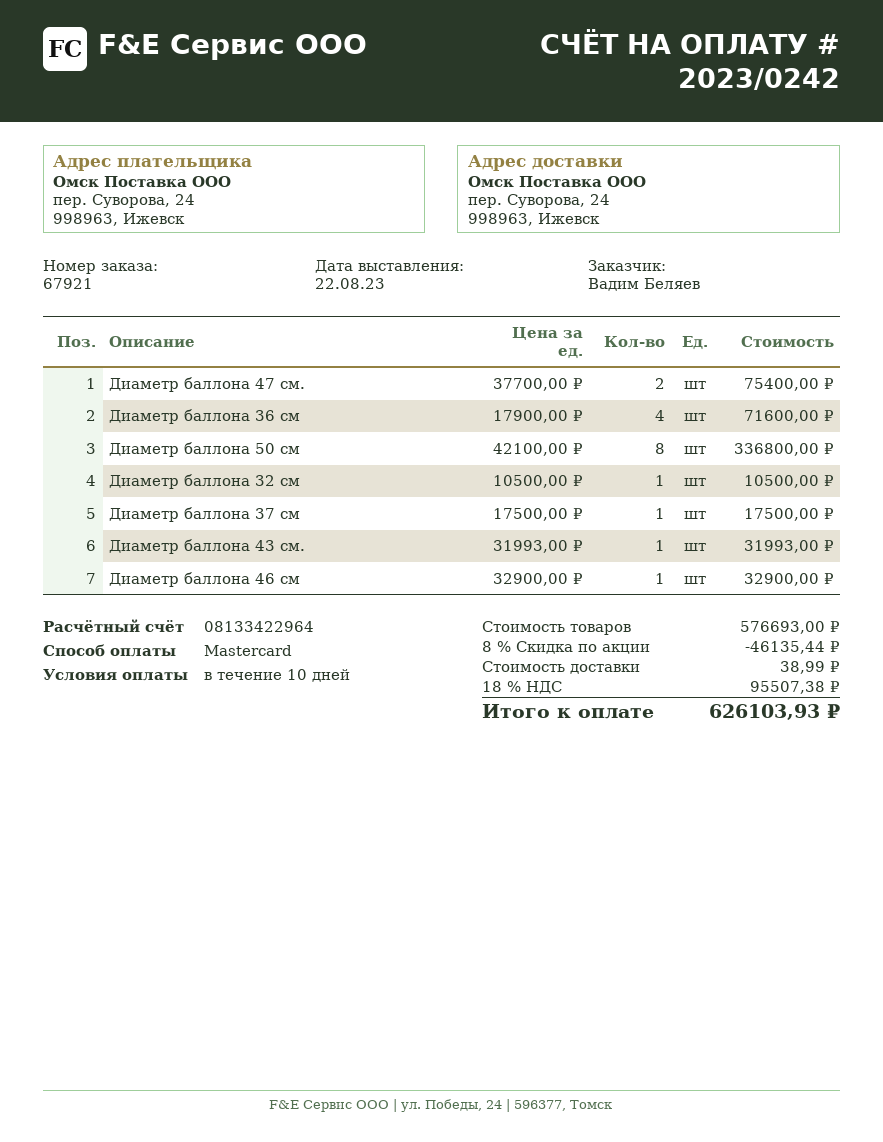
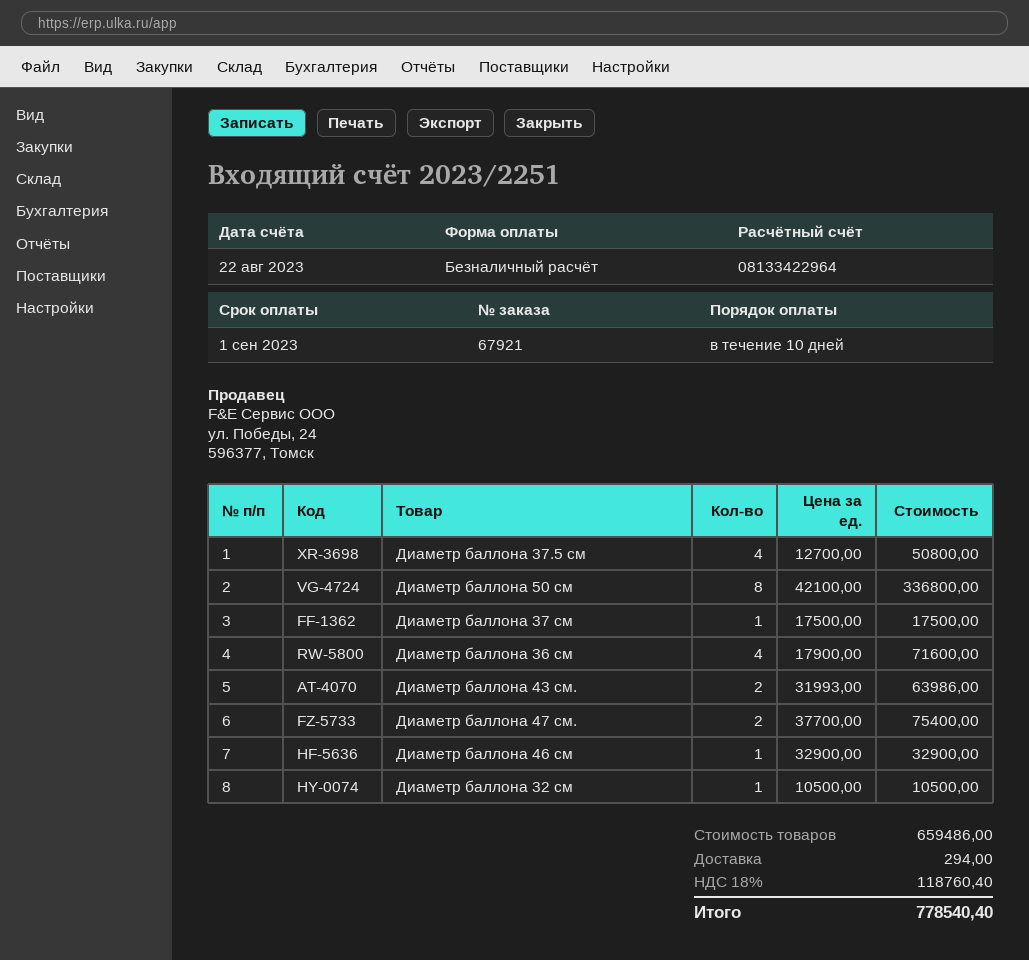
invoice number: 2023/0242 -> 2023/2251
payment method: Mastercard -> bank transfer
Диаметр баллона 43 см.: 1 x 31993.00 = 31993.00 -> 2 x 31993.00 = 63986.00
Диаметр баллона 37.5 см: none -> 4 x 12700.00 = 50800.00
subtotal: 576693.00 -> 659486.00
discount: 8% = 46135.44 -> none
shipping: 38.99 -> 294.00
tax: 18% = 95507.38 -> 18% = 118760.40
total: 626103.93 -> 778540.40

